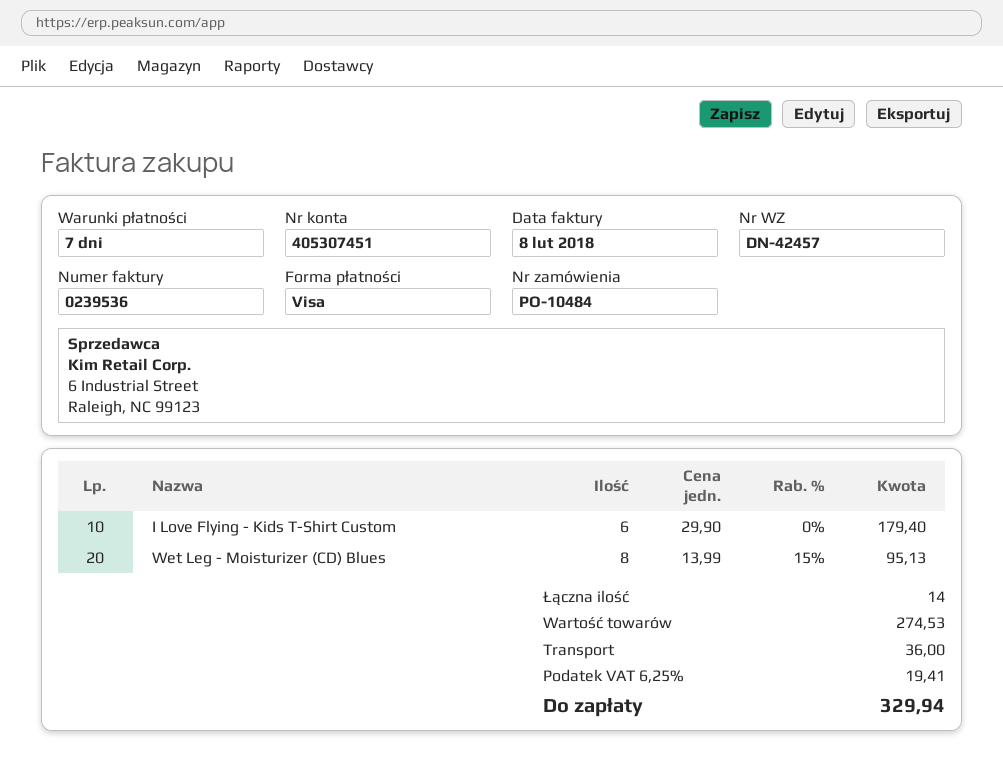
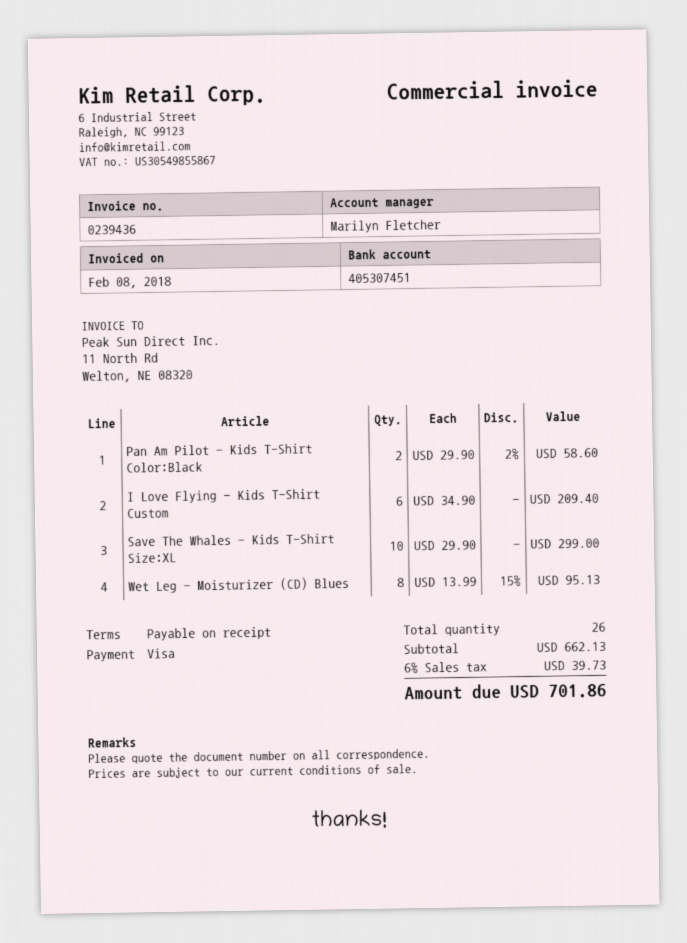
invoice number: 0239536 -> 0239436
payment terms: 7 days -> on receipt
I Love Flying - Kids T-Shirt Custom: 6 x 29.90 = 179.40 -> 6 x 34.90 = 209.40
Pan Am Pilot - Kids T-Shirt Color:Black: none -> 2 x 29.90 - 2% = 58.60
Save The Whales - Kids T-Shirt Size:XL: none -> 10 x 29.90 = 299.00
total quantity: 14 -> 26
subtotal: 274.53 -> 662.13
shipping: 36.00 -> none
tax: 6.25% = 19.41 -> 6% = 39.73
total: 329.94 -> 701.86

